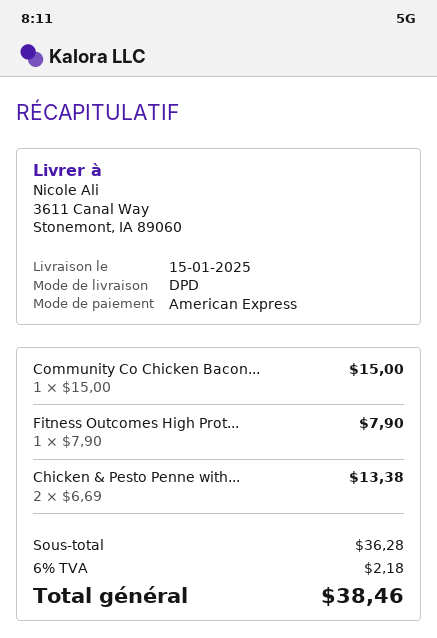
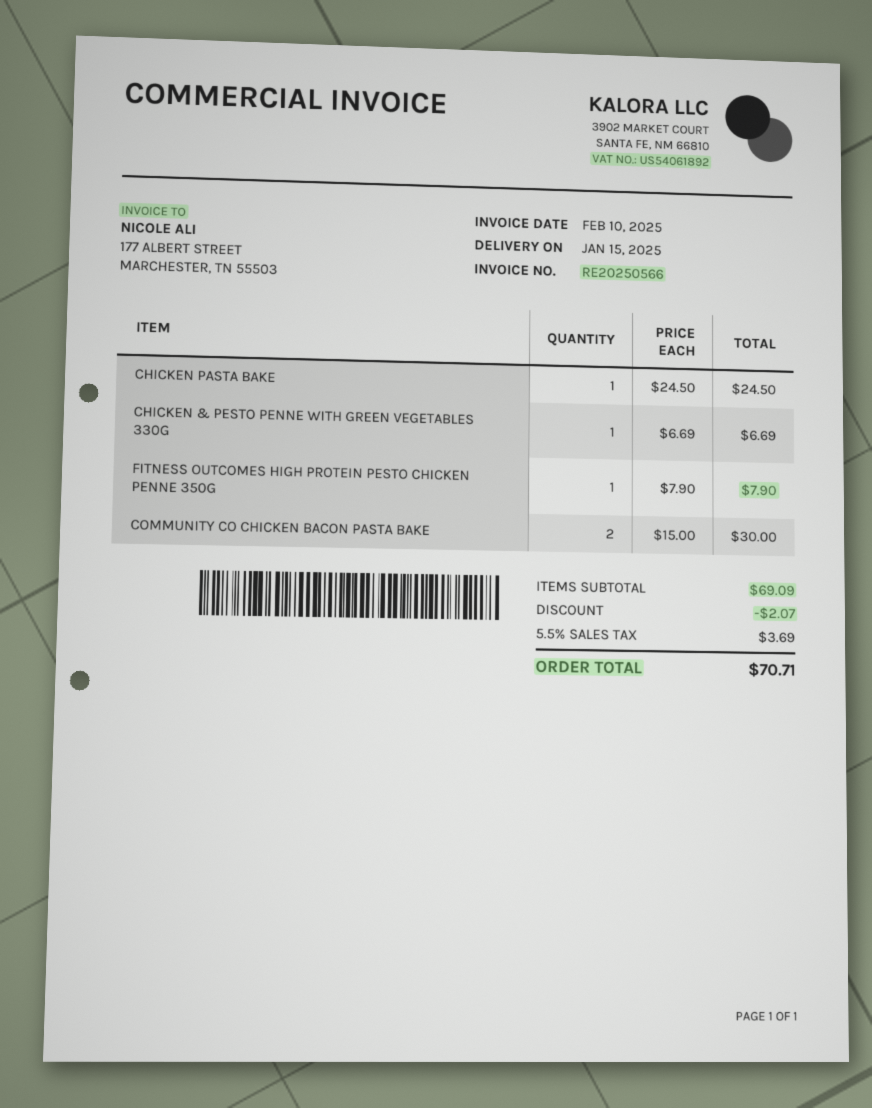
Community Co Chicken Bacon...: 1 x 15.00 = 15.00 -> 2 x 15.00 = 30.00
Chicken & Pesto Penne with...: 2 x 6.69 = 13.38 -> 1 x 6.69 = 6.69
CHICKEN PASTA BAKE: none -> 1 x 24.50 = 24.50
subtotal: 36.28 -> 69.09
discount: none -> 2.07
tax: 6% = 2.18 -> 5.5% = 3.69
total: 38.46 -> 70.71

